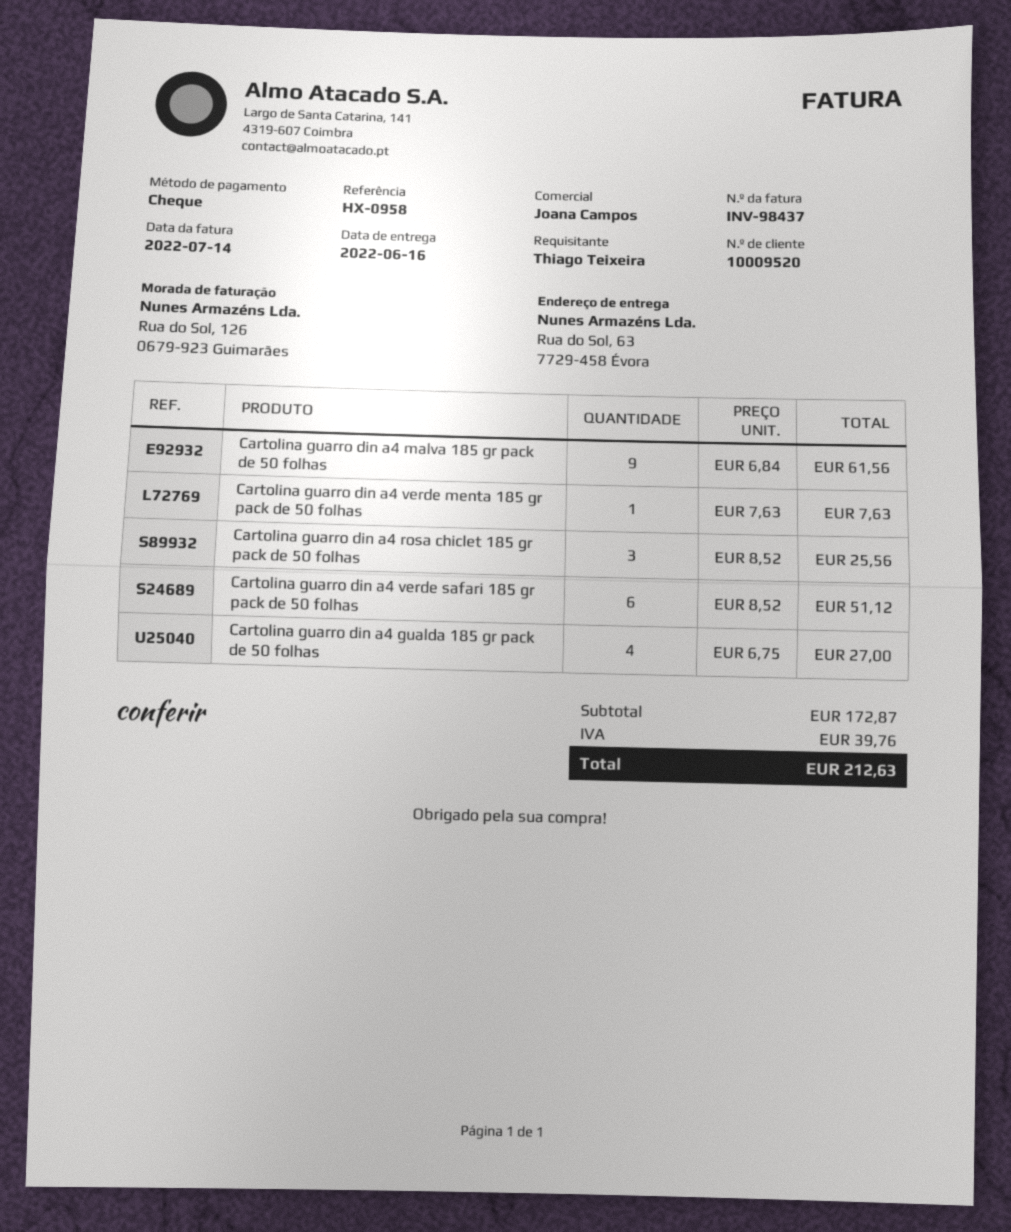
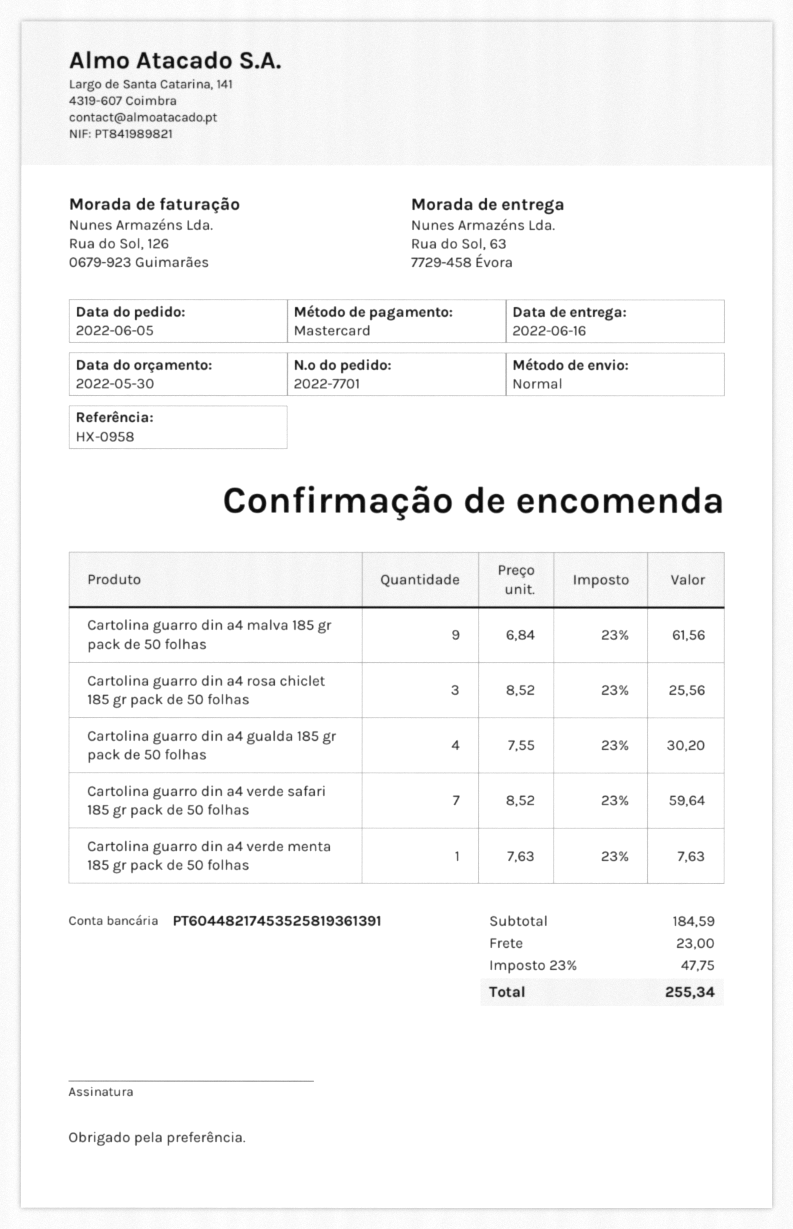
payment method: cheque -> Mastercard
Cartolina guarro din a4 verde safari 185 gr pack de 50 folhas: 6 x 8.52 = 51.12 -> 7 x 8.52 = 59.64
Cartolina guarro din a4 gualda 185 gr pack de 50 folhas: 4 x 6.75 = 27.00 -> 4 x 7.55 = 30.20
subtotal: 172.87 -> 184.59
shipping: none -> 23.00
tax: 39.76 -> 47.75
total: 212.63 -> 255.34

